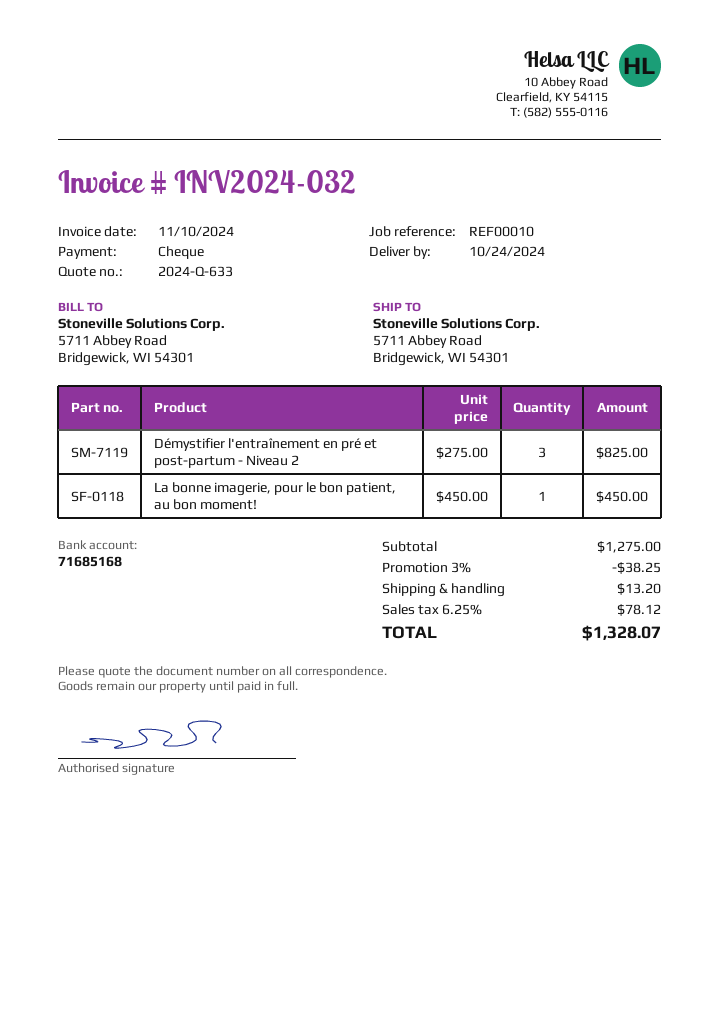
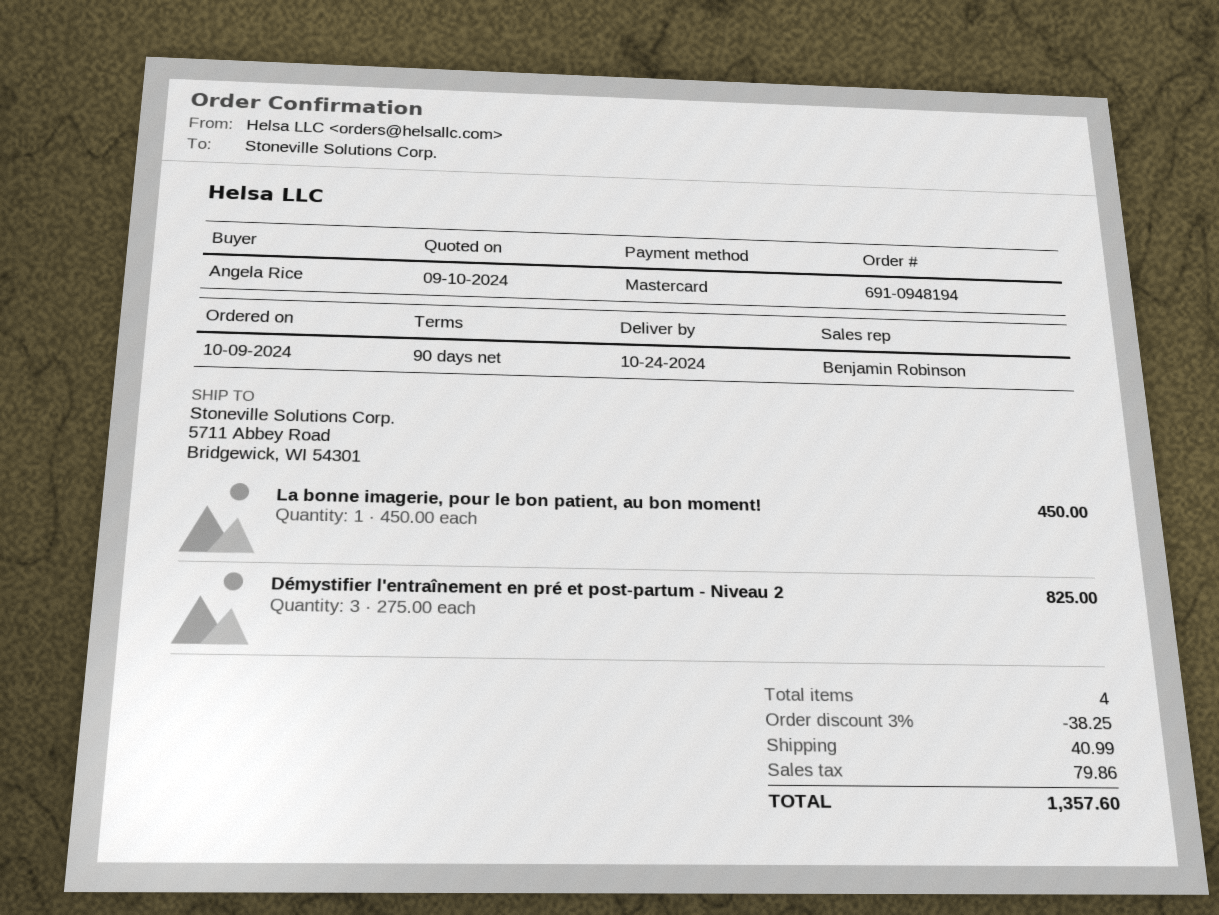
payment method: cheque -> Mastercard
shipping: 13.20 -> 40.99
tax: 78.12 -> 79.86
total: 1328.07 -> 1357.60

